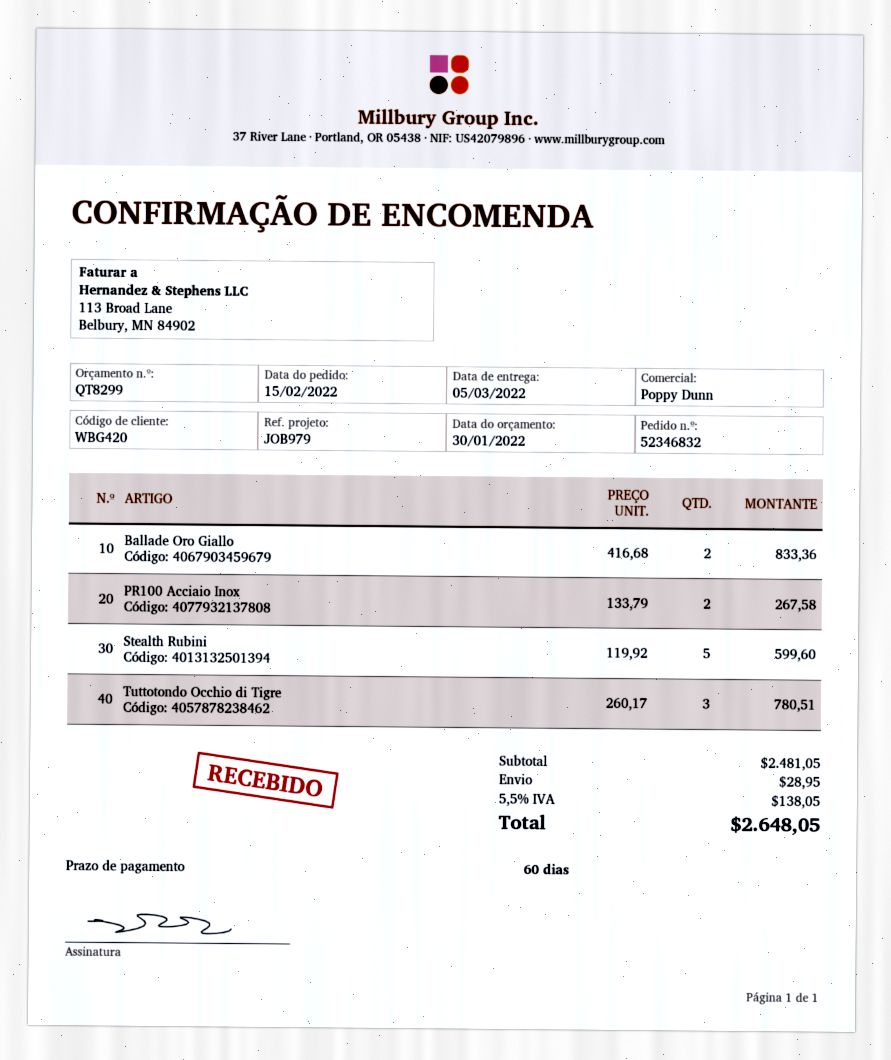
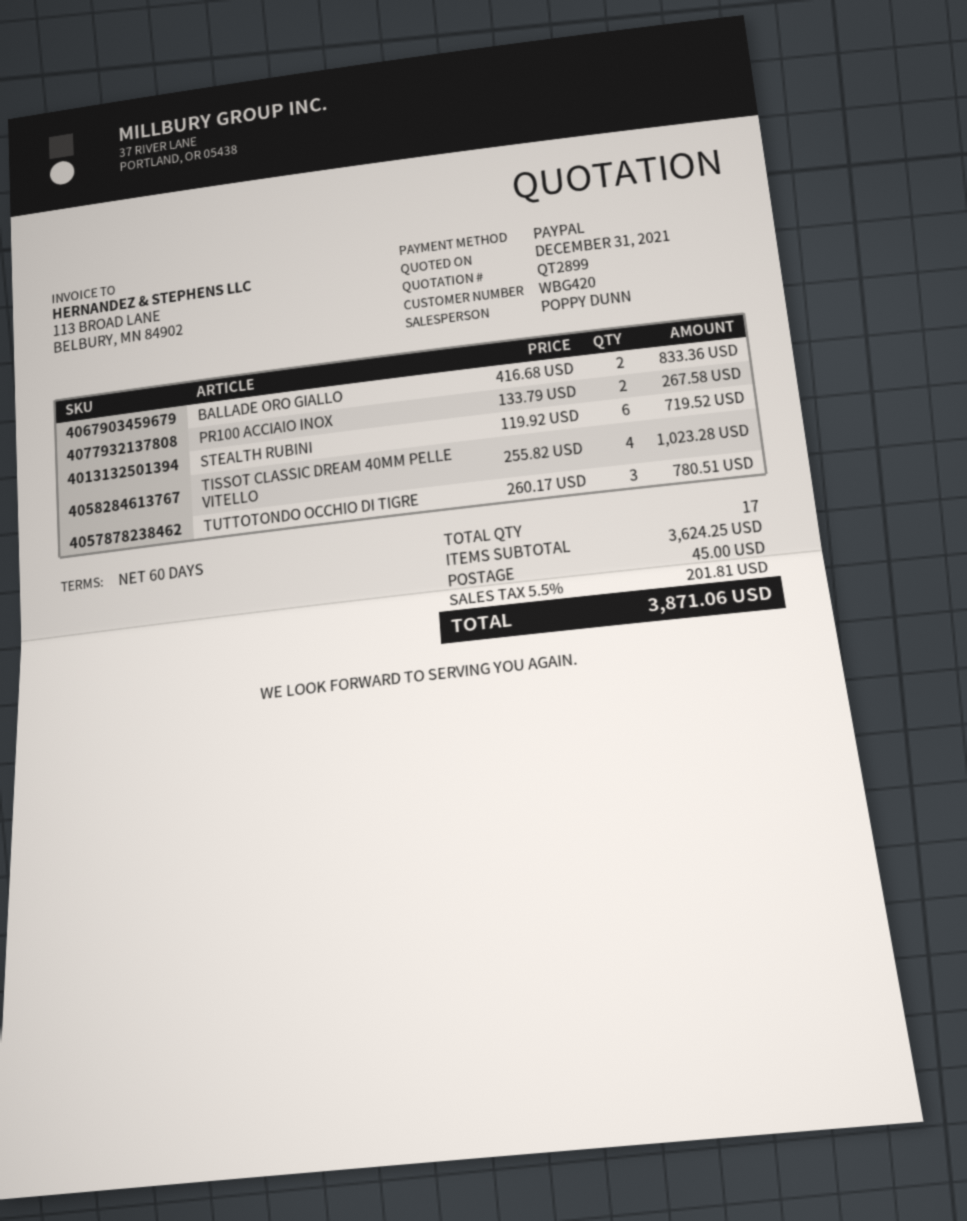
quote number: QT8299 -> QT2899
quote date: 2022-01-30 -> 2021-12-31
Stealth Rubini: 5 x 119.92 = 599.60 -> 6 x 119.92 = 719.52
TISSOT CLASSIC DREAM 40MM PELLE VITELLO: none -> 4 x 255.82 = 1023.28
subtotal: 2481.05 -> 3624.25
shipping: 28.95 -> 45.00
tax: 5.5% = 138.05 -> 5.5% = 201.81
total: 2648.05 -> 3871.06

